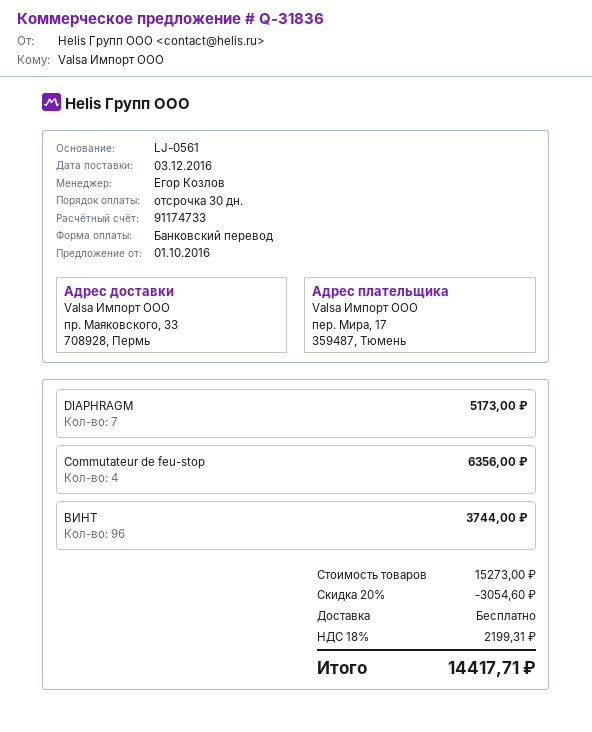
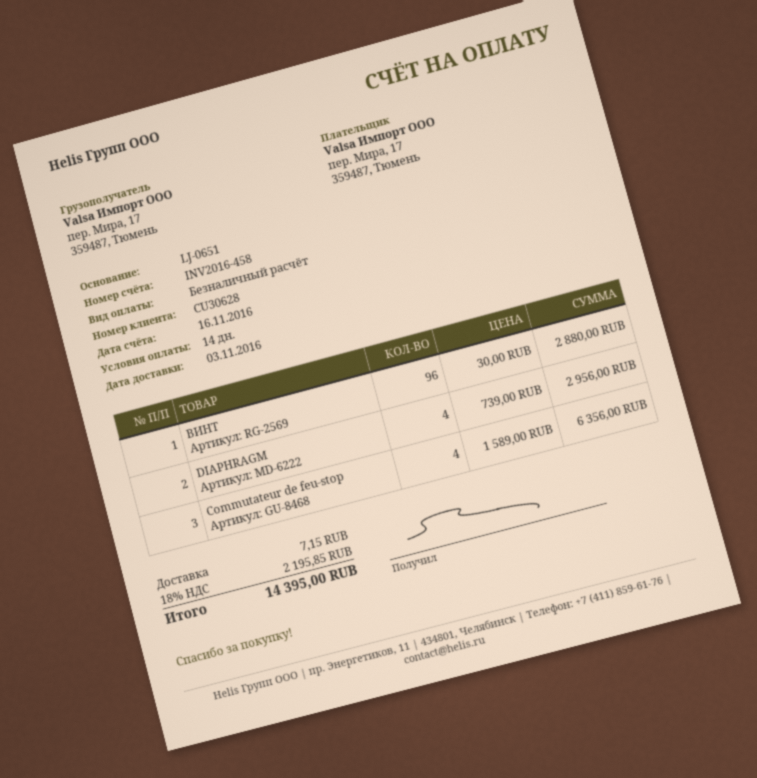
delivery date: 2016-12-03 -> 2016-11-03
payment terms: 30 days -> 14 days
reference: LJ-0561 -> LJ-0651
ship to: пр. Маяковского, 33, 708928, Пермь -> пер. Мира, 17, 359487, Тюмень
DIAPHRAGM: 7 for 5173.00 -> 4 for 2956.00
ВИНТ: 96 for 3744.00 -> 96 for 2880.00
discount: 20% = 3054.60 -> none
shipping: 0.00 -> 7.15
tax: 18% = 2199.31 -> 18% = 2195.85
total: 14417.71 -> 14395.00

